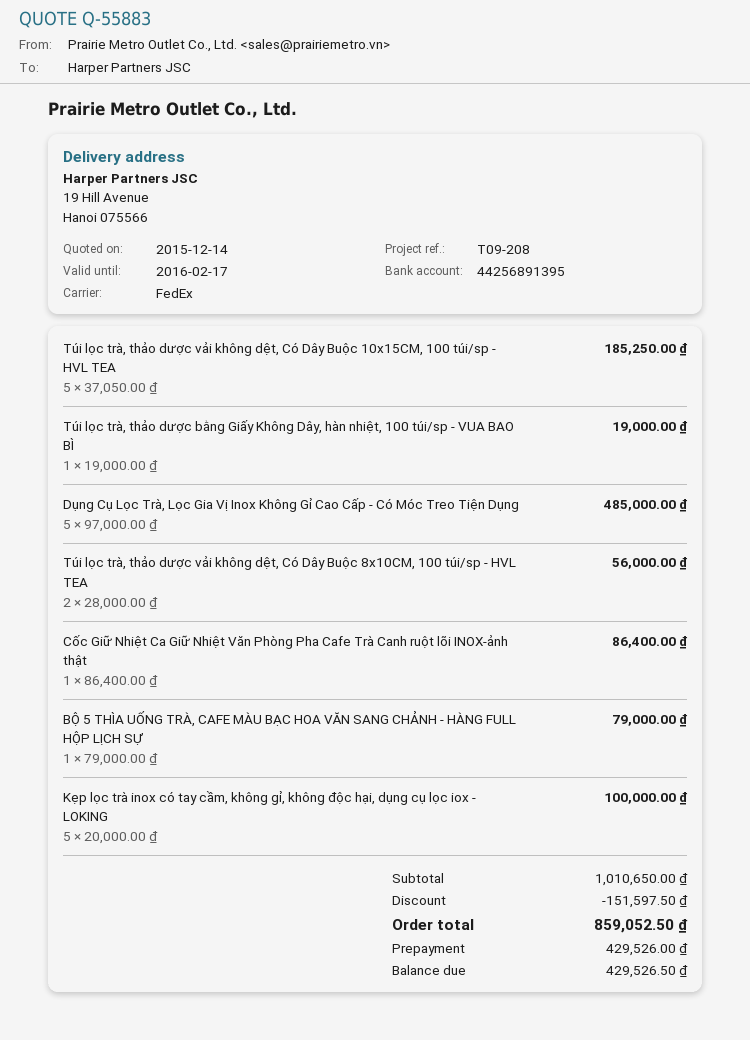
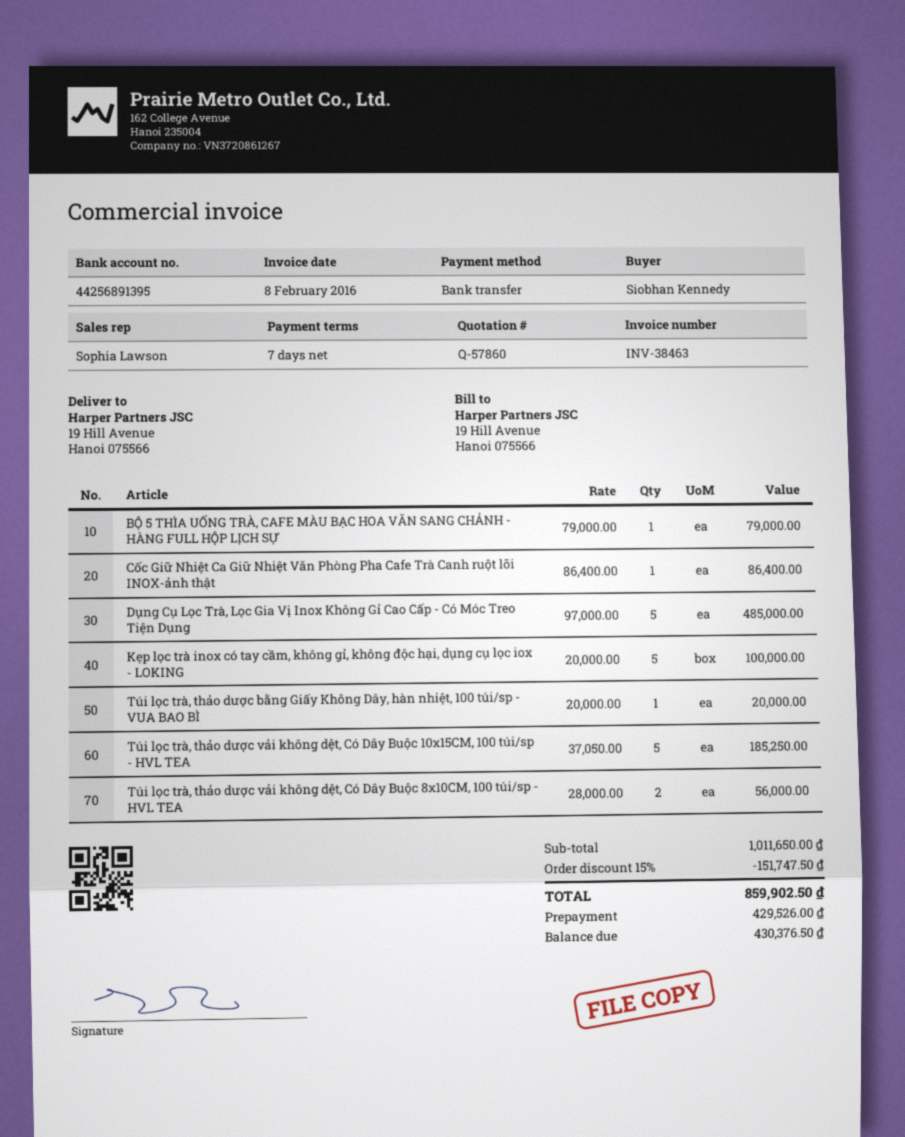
quote number: Q-55883 -> Q-57860
Túi lọc trà, thảo dược bằng Giấy Không Dây, hàn nhiệt, 100 túi/sp - VUA BAO BÌ: 1 x 19000.00 = 19000.00 -> 1 x 20000.00 = 20000.00
subtotal: 1010650.00 -> 1011650.00
discount: 151597.50 -> 151747.50
total: 859052.50 -> 859902.50
balance: 429526.50 -> 430376.50

